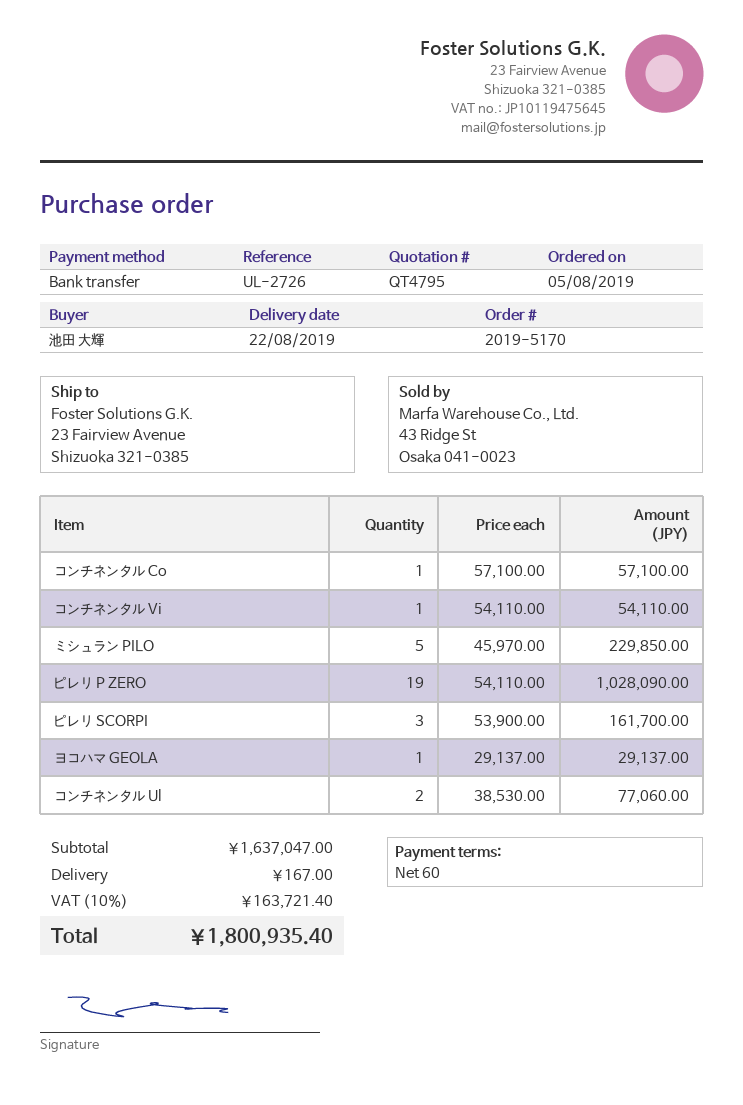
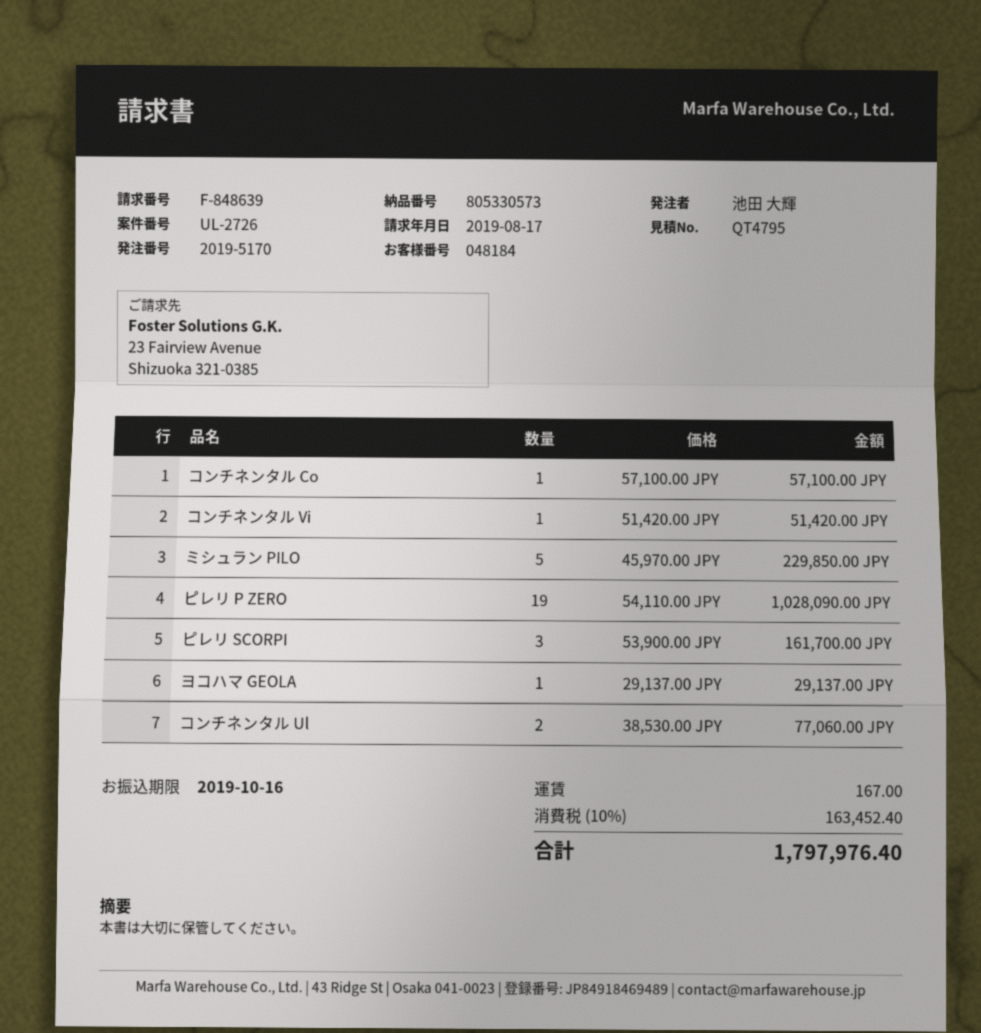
コンチネンタル Vi: 1 x 54110.00 = 54110.00 -> 1 x 51420.00 = 51420.00
tax: 10% = 163721.40 -> 10% = 163452.40
total: 1800935.40 -> 1797976.40

